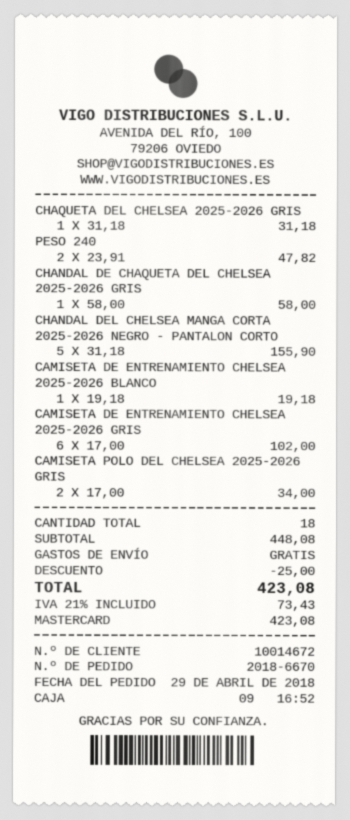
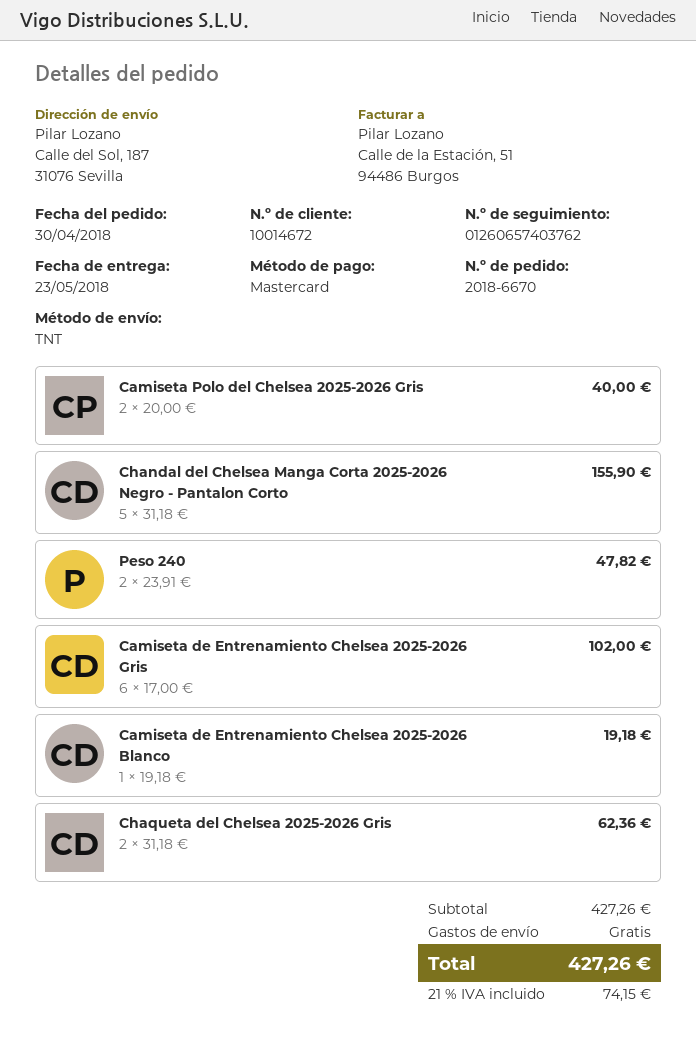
order date: 2018-04-29 -> 2018-04-30
CHAQUETA DEL CHELSEA 2025-2026 GRIS: 1 x 31.18 = 31.18 -> 2 x 31.18 = 62.36
CHANDAL DE CHAQUETA DEL CHELSEA 2025-2026 GRIS: 1 x 58.00 = 58.00 -> none
CAMISETA POLO DEL CHELSEA 2025-2026 GRIS: 2 x 17.00 = 34.00 -> 2 x 20.00 = 40.00
subtotal: 448.08 -> 427.26
discount: 25.00 -> none
tax: 21% = 73.43 -> 21% = 74.15
total: 423.08 -> 427.26

